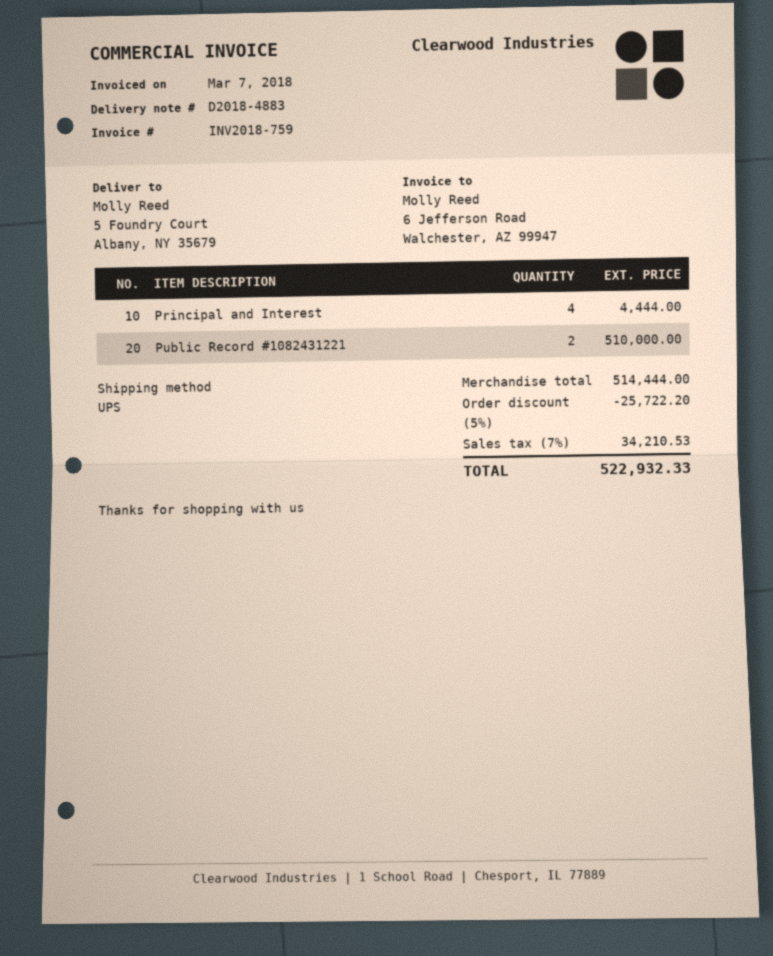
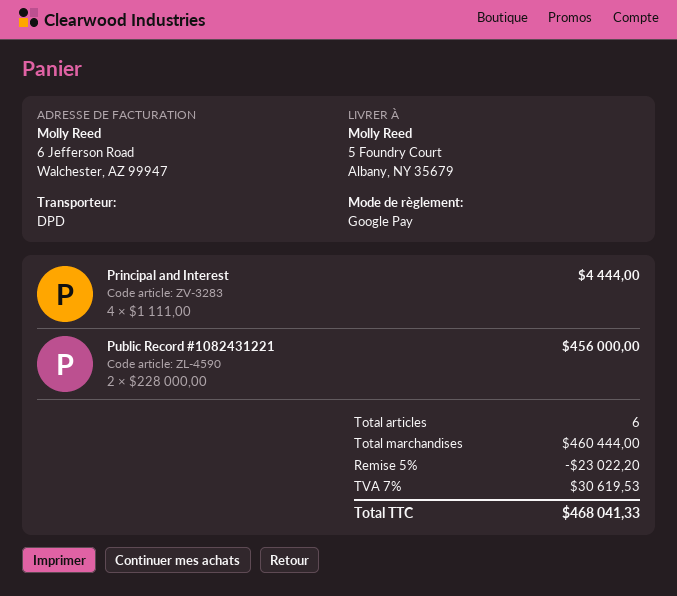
shipping method: UPS -> DPD
Public Record #1082431221: 2 for 510000.00 -> 2 for 456000.00
subtotal: 514444.00 -> 460444.00
discount: 5% = 25722.20 -> 5% = 23022.20
tax: 7% = 34210.53 -> 7% = 30619.53
total: 522932.33 -> 468041.33

